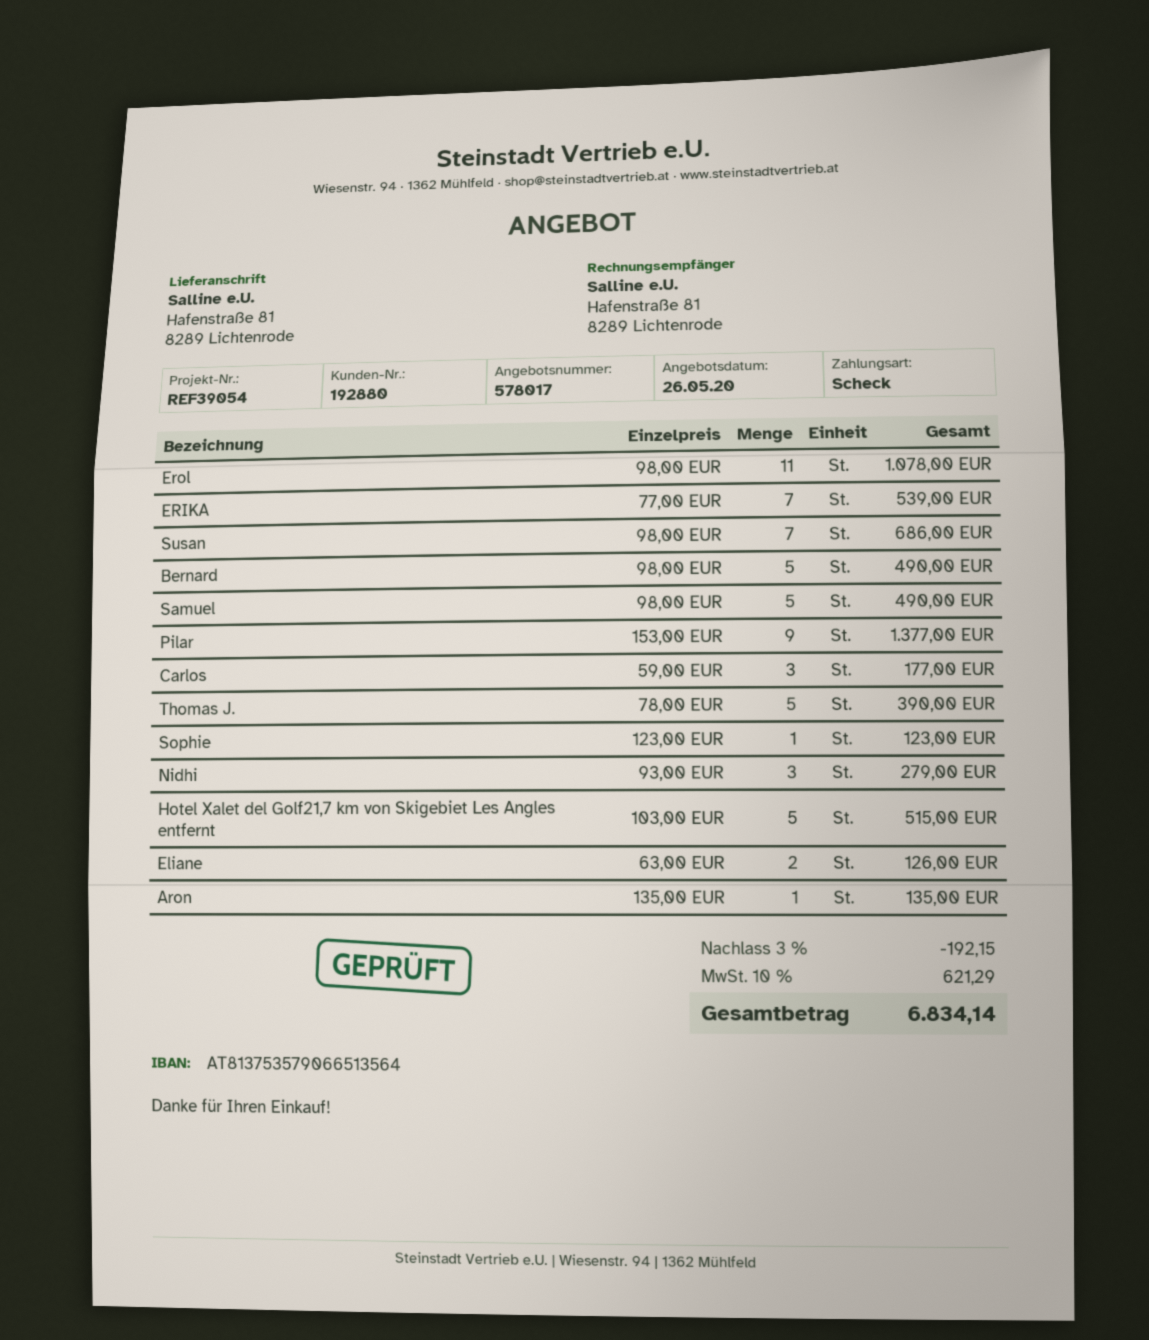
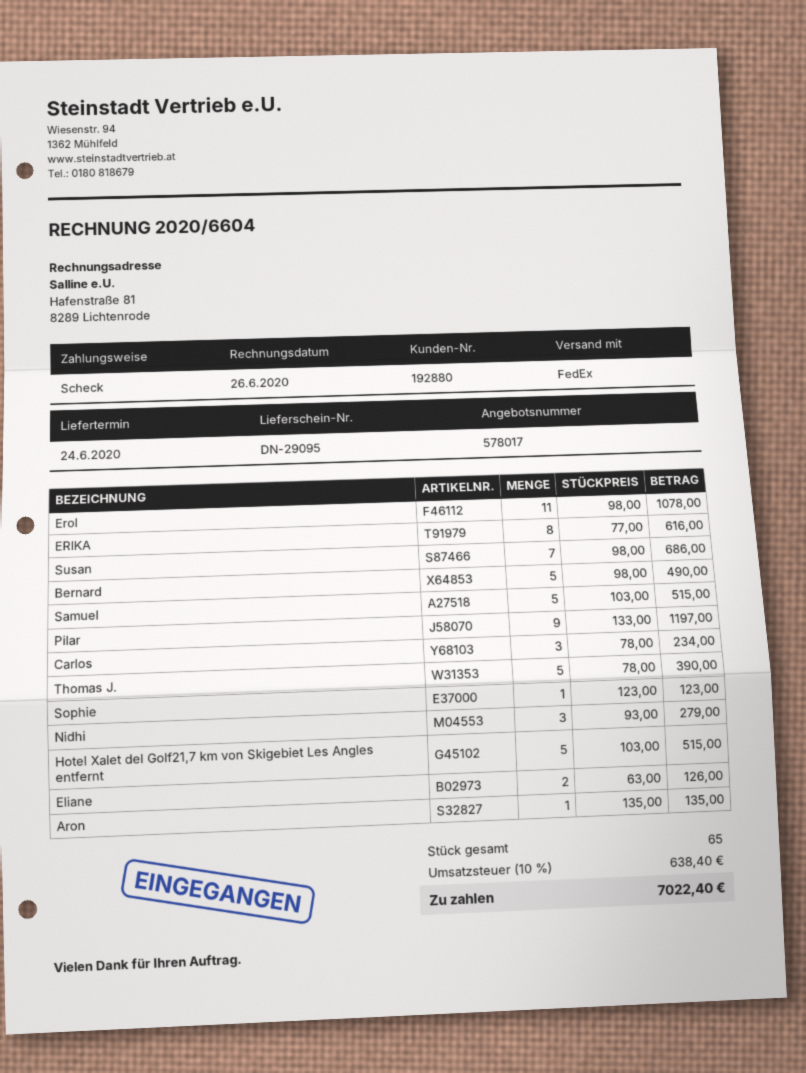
ERIKA: 7 x 77.00 = 539.00 -> 8 x 77.00 = 616.00
Samuel: 5 x 98.00 = 490.00 -> 5 x 103.00 = 515.00
Pilar: 9 x 153.00 = 1377.00 -> 9 x 133.00 = 1197.00
Carlos: 3 x 59.00 = 177.00 -> 3 x 78.00 = 234.00
discount: 3% = 192.15 -> none
tax: 10% = 621.29 -> 10% = 638.40
total: 6834.14 -> 7022.40

